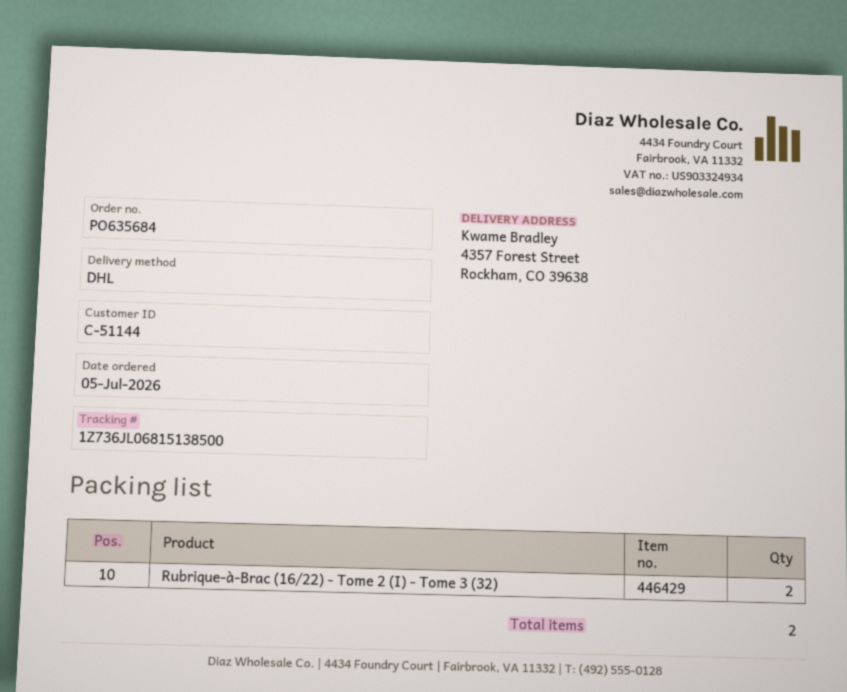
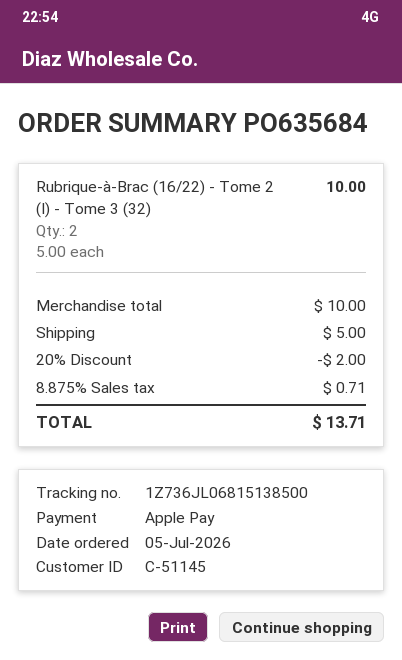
customer number: C-51144 -> C-51145

